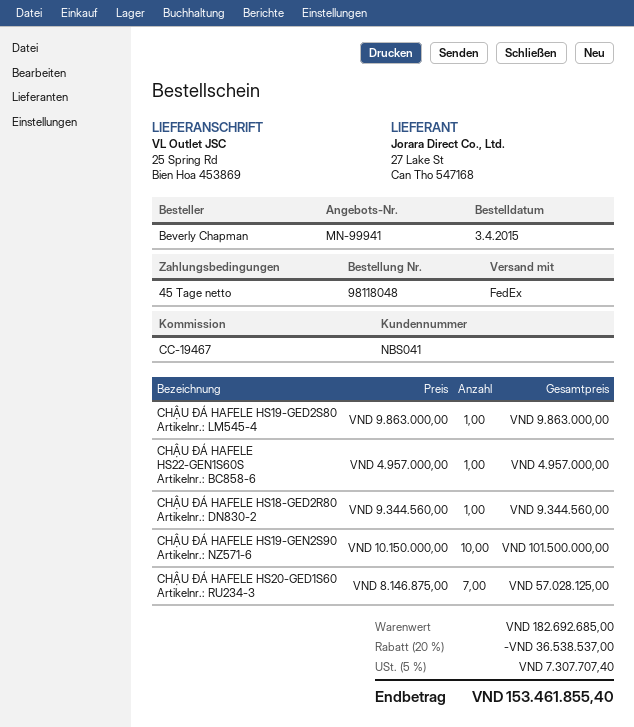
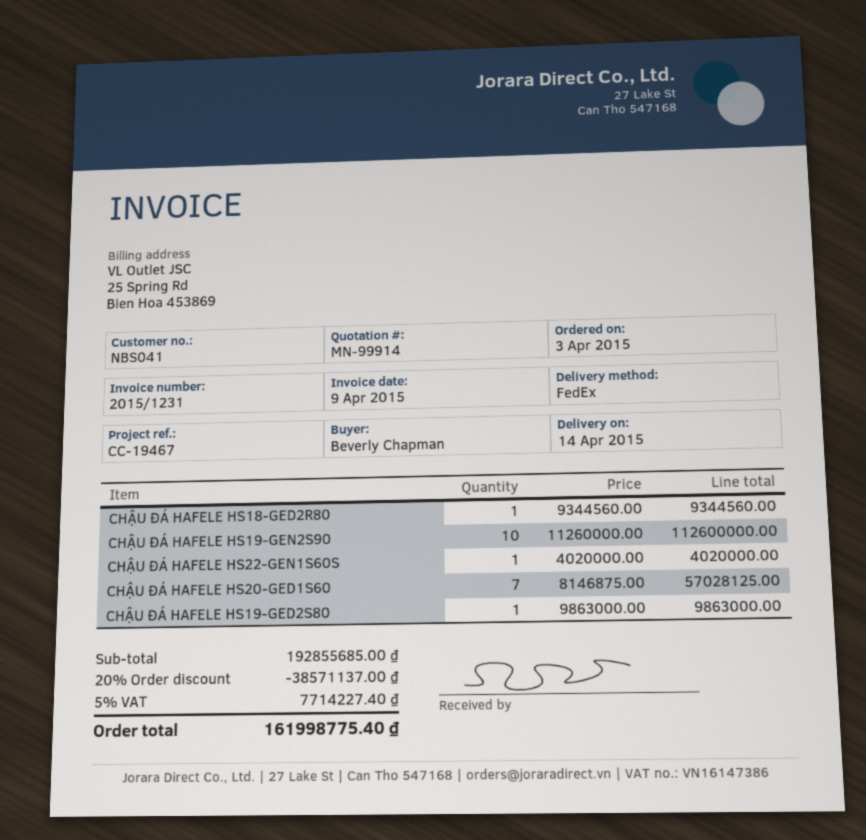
quote number: MN-99941 -> MN-99914
CHẬU ĐÁ HAFELE HS22-GEN1S60S: 1 x 4957000.00 = 4957000.00 -> 1 x 4020000.00 = 4020000.00
CHẬU ĐÁ HAFELE HS19-GEN2S90: 10 x 10150000.00 = 101500000.00 -> 10 x 11260000.00 = 112600000.00
subtotal: 182692685.00 -> 192855685.00
discount: 20% = 36538537.00 -> 20% = 38571137.00
tax: 5% = 7307707.40 -> 5% = 7714227.40
total: 153461855.40 -> 161998775.40

